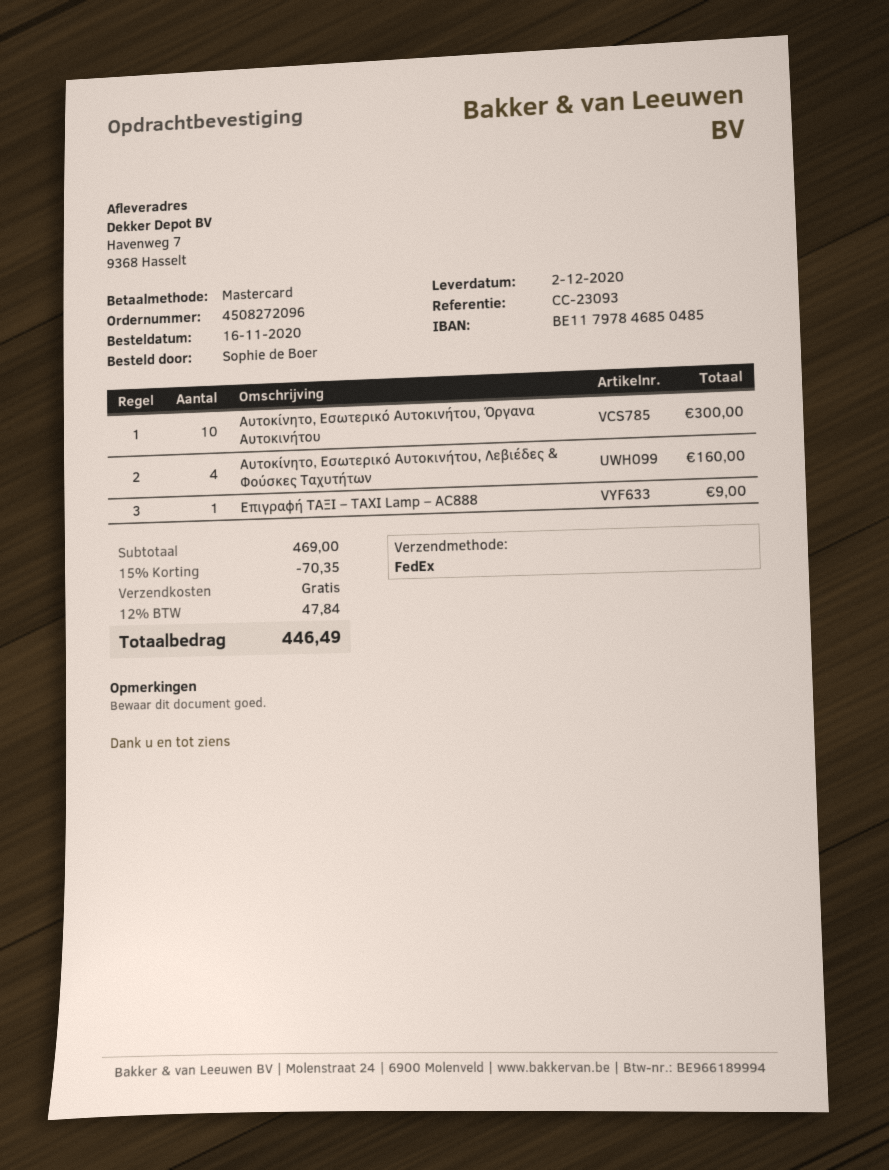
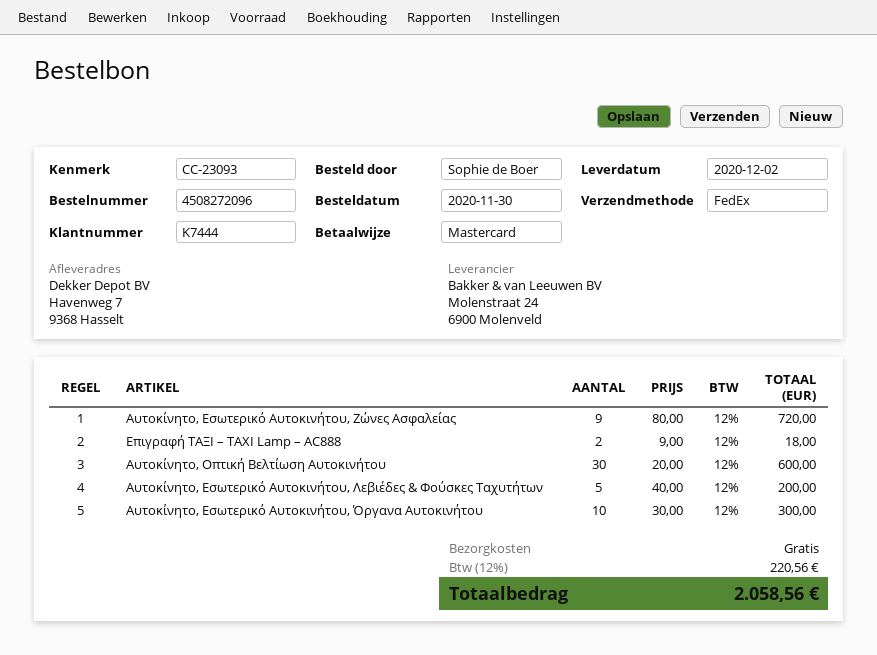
order date: 2020-11-16 -> 2020-11-30
Αυτοκίνητο, Εσωτερικό Αυτοκινήτου, Λεβιέδες & Φούσκες Ταχυτήτων: 4 for 160.00 -> 5 for 200.00
Επιγραφή ΤΑΞΙ – TAXI Lamp – AC888: 1 for 9.00 -> 2 for 18.00
Αυτοκίνητο, Εσωτερικό Αυτοκινήτου, Ζώνες Ασφαλείας: none -> 9 for 720.00
Αυτοκίνητο, Οπτική Βελτίωση Αυτοκινήτου: none -> 30 for 600.00
discount: 15% = 70.35 -> none
tax: 12% = 47.84 -> 12% = 220.56
total: 446.49 -> 2058.56

